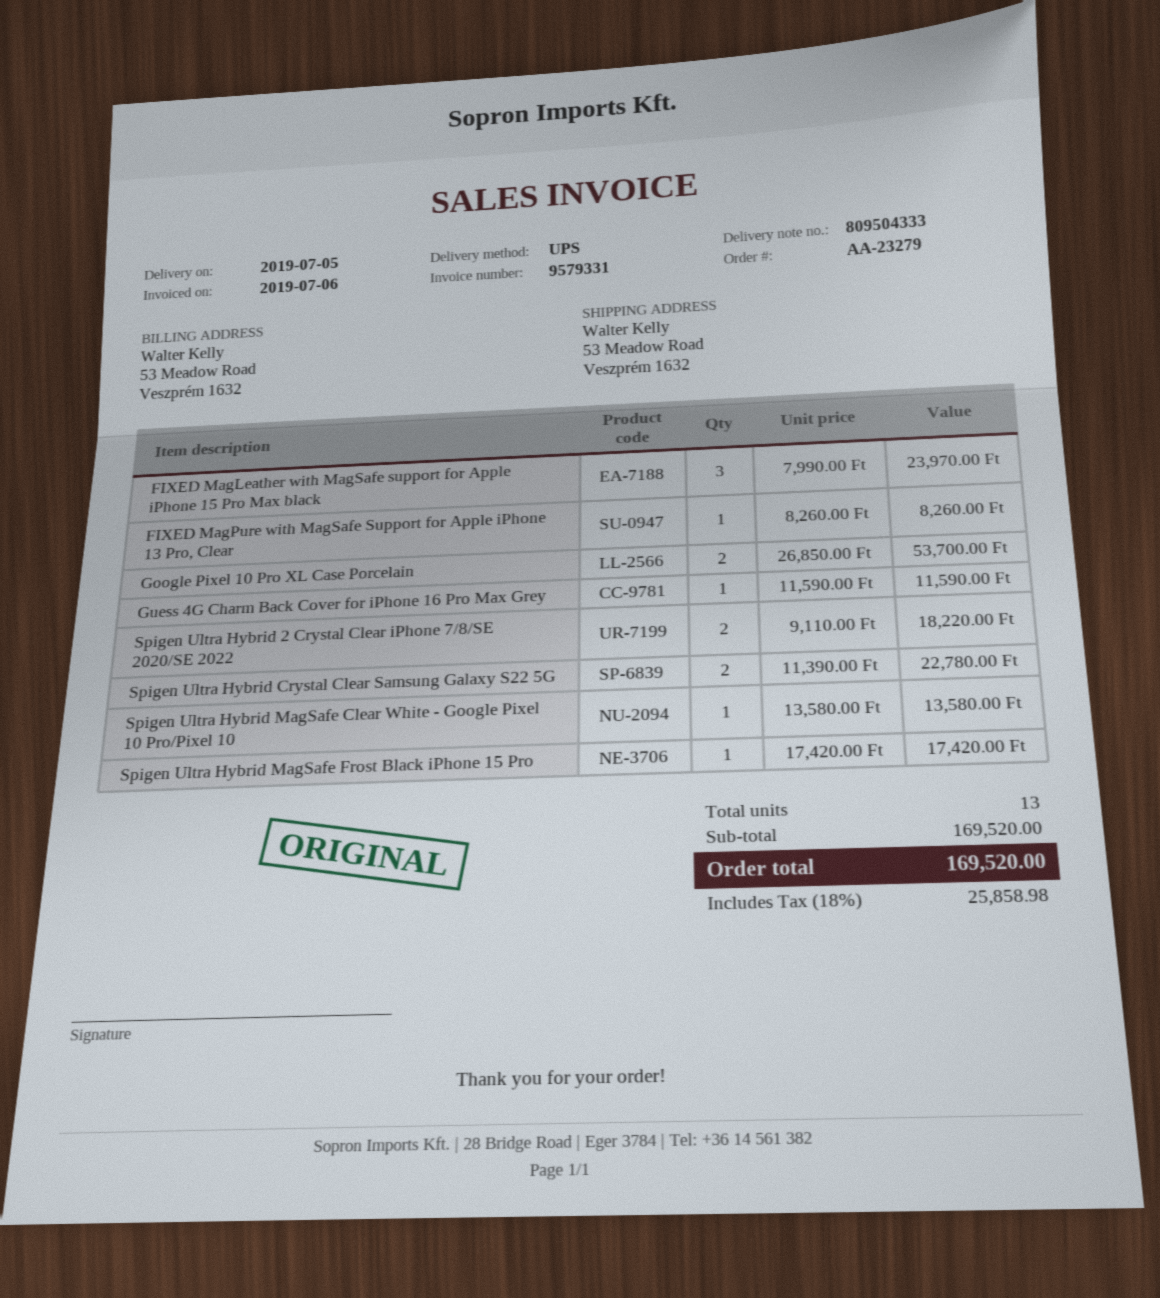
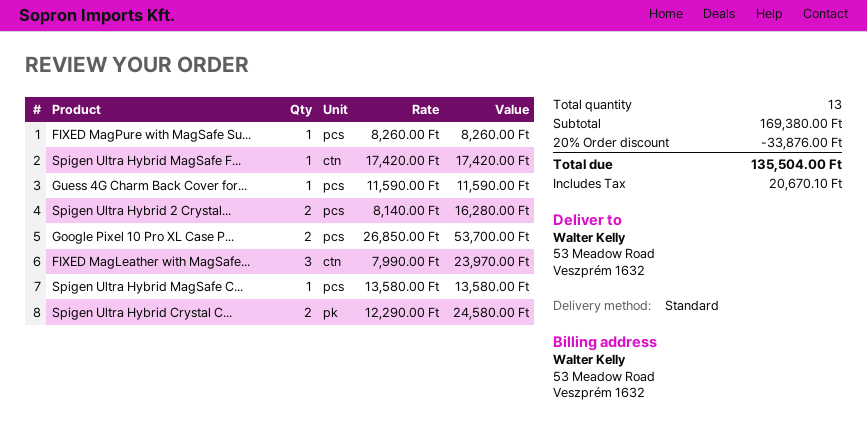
shipping method: UPS -> standard
Spigen Ultra Hybrid 2 Crystal Clear iPhone 7/8/SE 2020/SE 2022: 2 x 9110.00 = 18220.00 -> 2 x 8140.00 = 16280.00
Spigen Ultra Hybrid Crystal Clear Samsung Galaxy S22 5G: 2 x 11390.00 = 22780.00 -> 2 x 12290.00 = 24580.00
subtotal: 169520.00 -> 169380.00
discount: none -> 20% = 33876.00
tax: 25858.98 -> 20670.10
total: 169520.00 -> 135504.00

